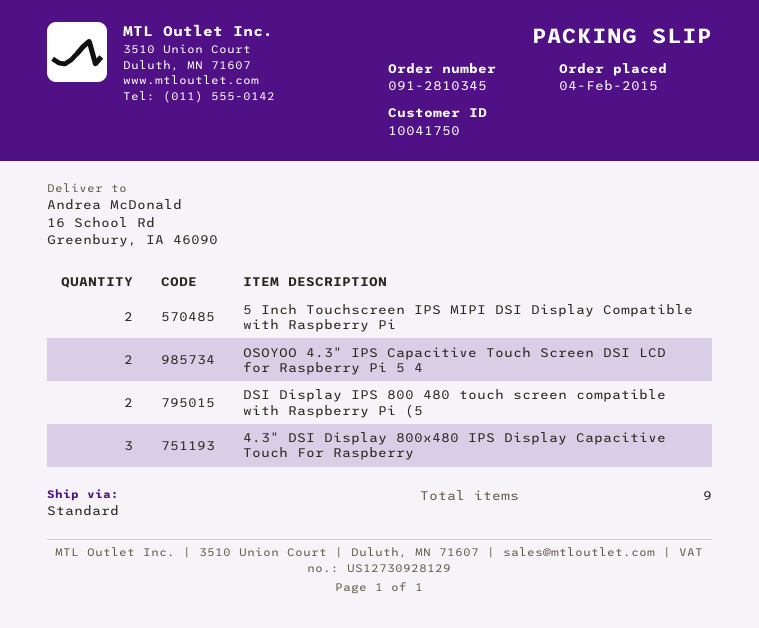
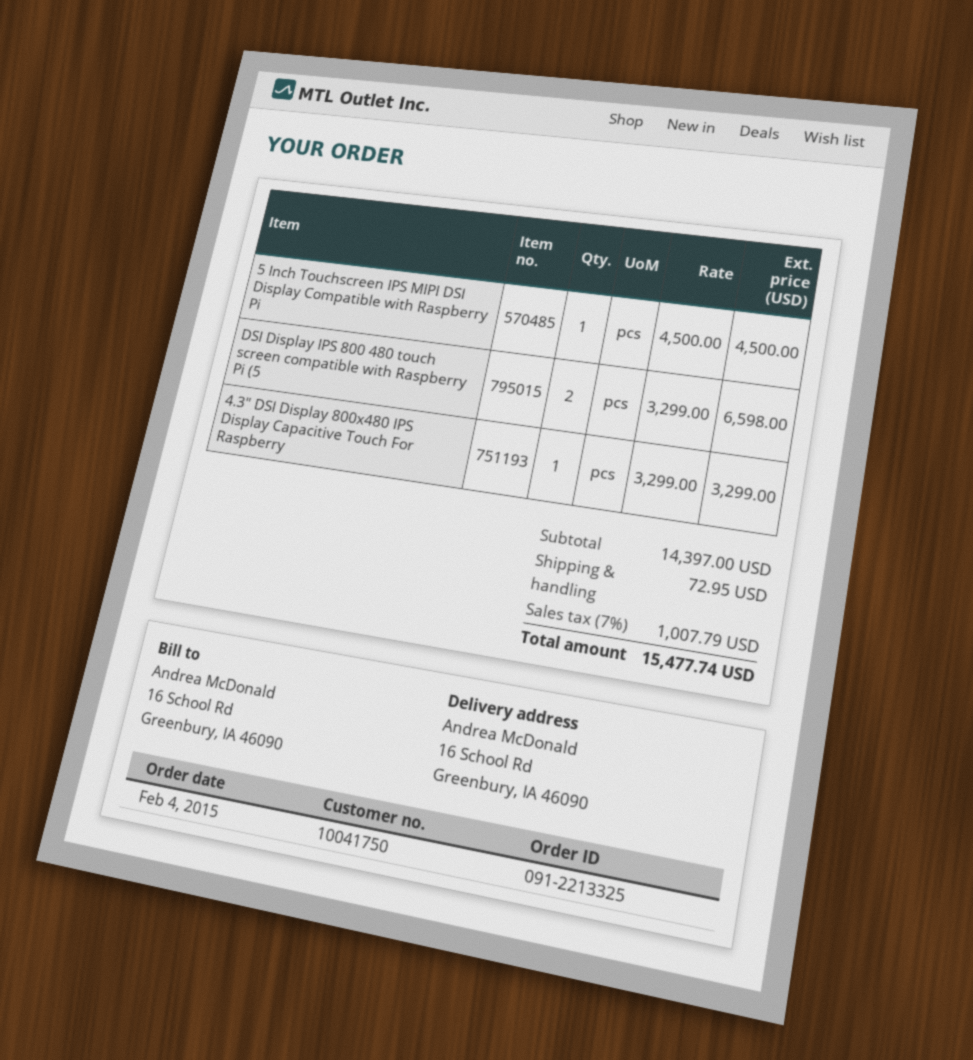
order number: 091-2810345 -> 091-2213325
5 Inch Touchscreen IPS MIPI DSI Display Compatible with Raspberry Pi: 2 -> 1
OSOYOO 4.3" IPS Capacitive Touch Screen DSI LCD for Raspberry Pi 5 4: 2 -> none
4.3" DSI Display 800x480 IPS Display Capacitive Touch For Raspberry: 3 -> 1

